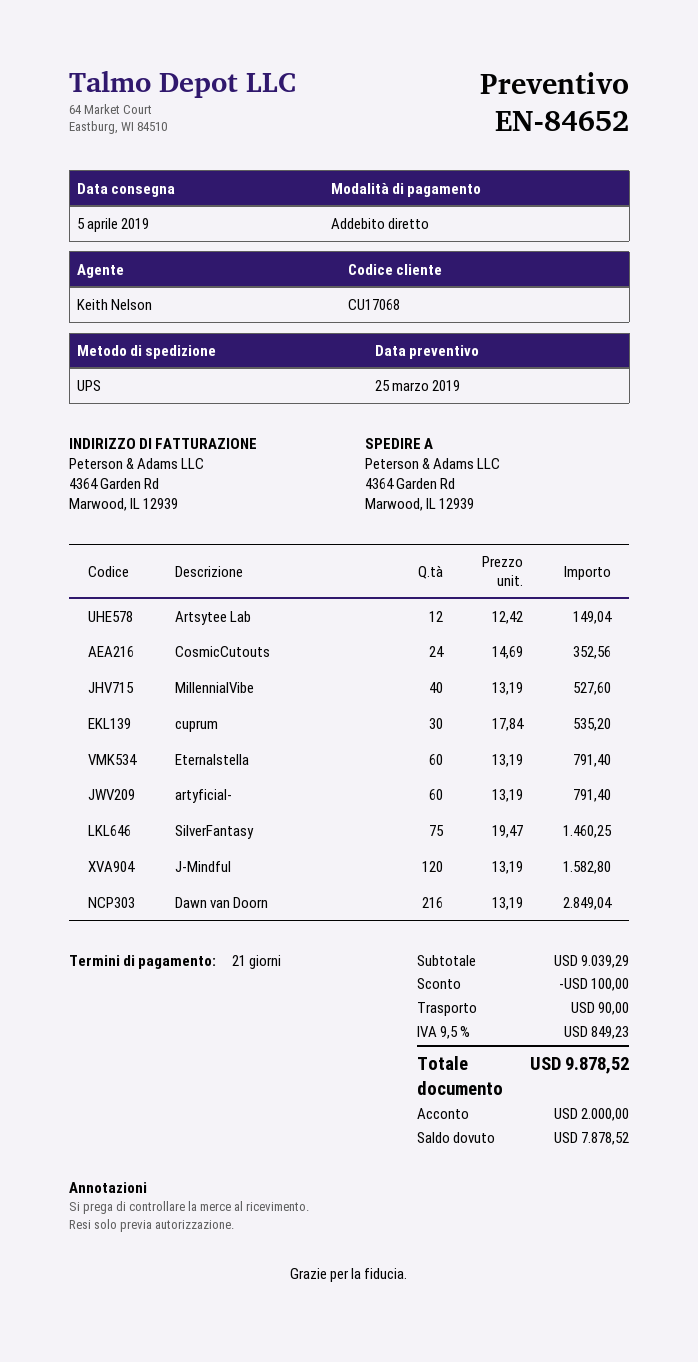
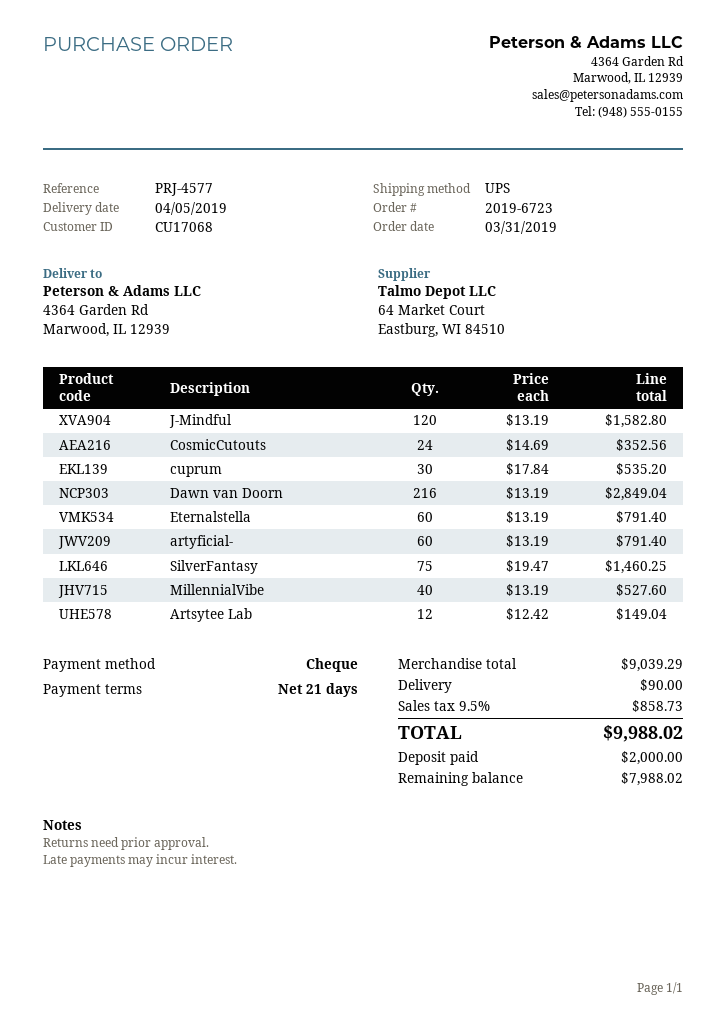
payment method: direct debit -> cheque
discount: 100.00 -> none
tax: 9.5% = 849.23 -> 9.5% = 858.73
total: 9878.52 -> 9988.02
balance: 7878.52 -> 7988.02

